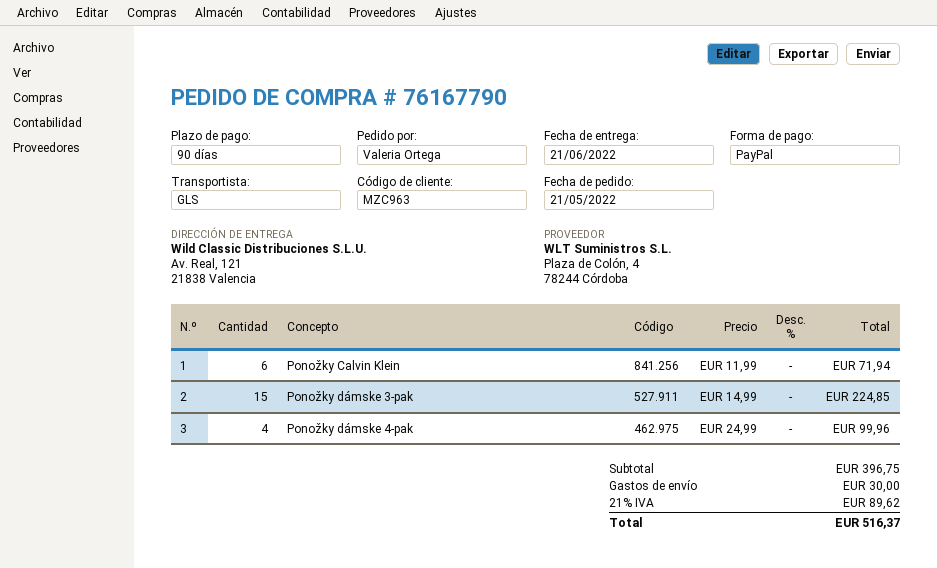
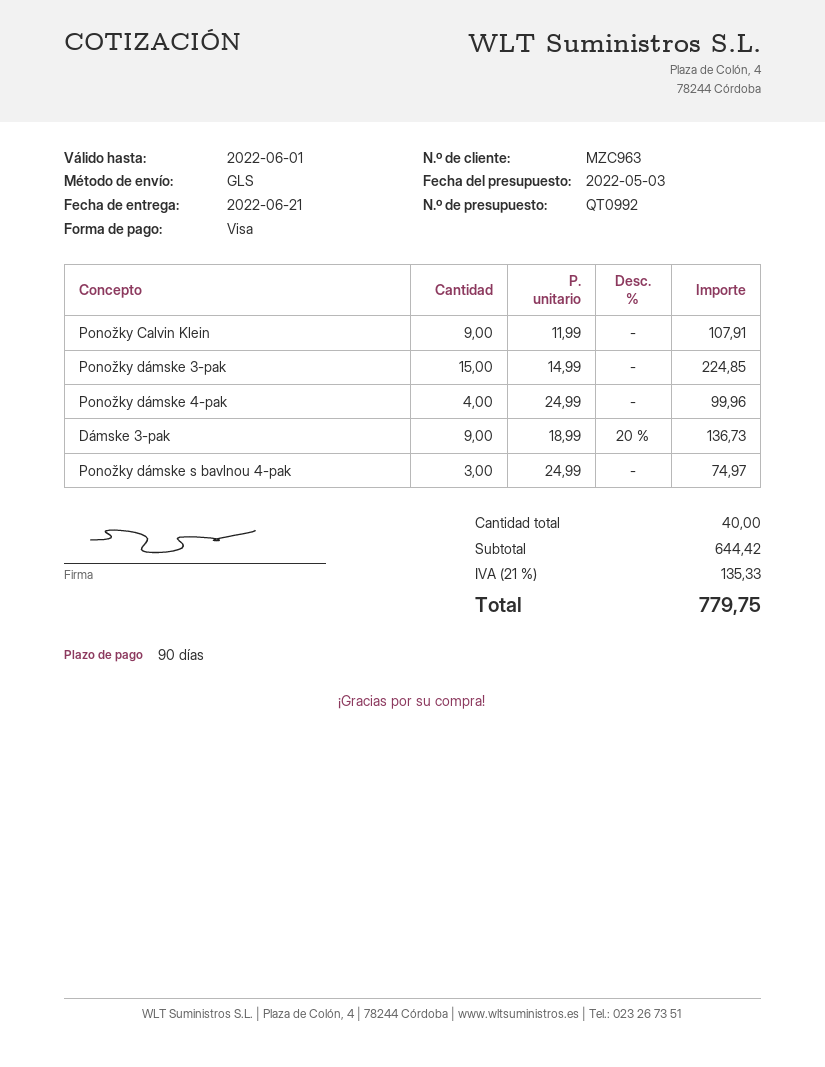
payment method: PayPal -> Visa
Ponožky Calvin Klein: 6 x 11.99 = 71.94 -> 9 x 11.99 = 107.91
Dámske 3-pak: none -> 9 x 18.99 - 20% = 136.73
Ponožky dámske s bavlnou 4-pak: none -> 3 x 24.99 = 74.97
subtotal: 396.75 -> 644.42
shipping: 30.00 -> none
tax: 21% = 89.62 -> 21% = 135.33
total: 516.37 -> 779.75

